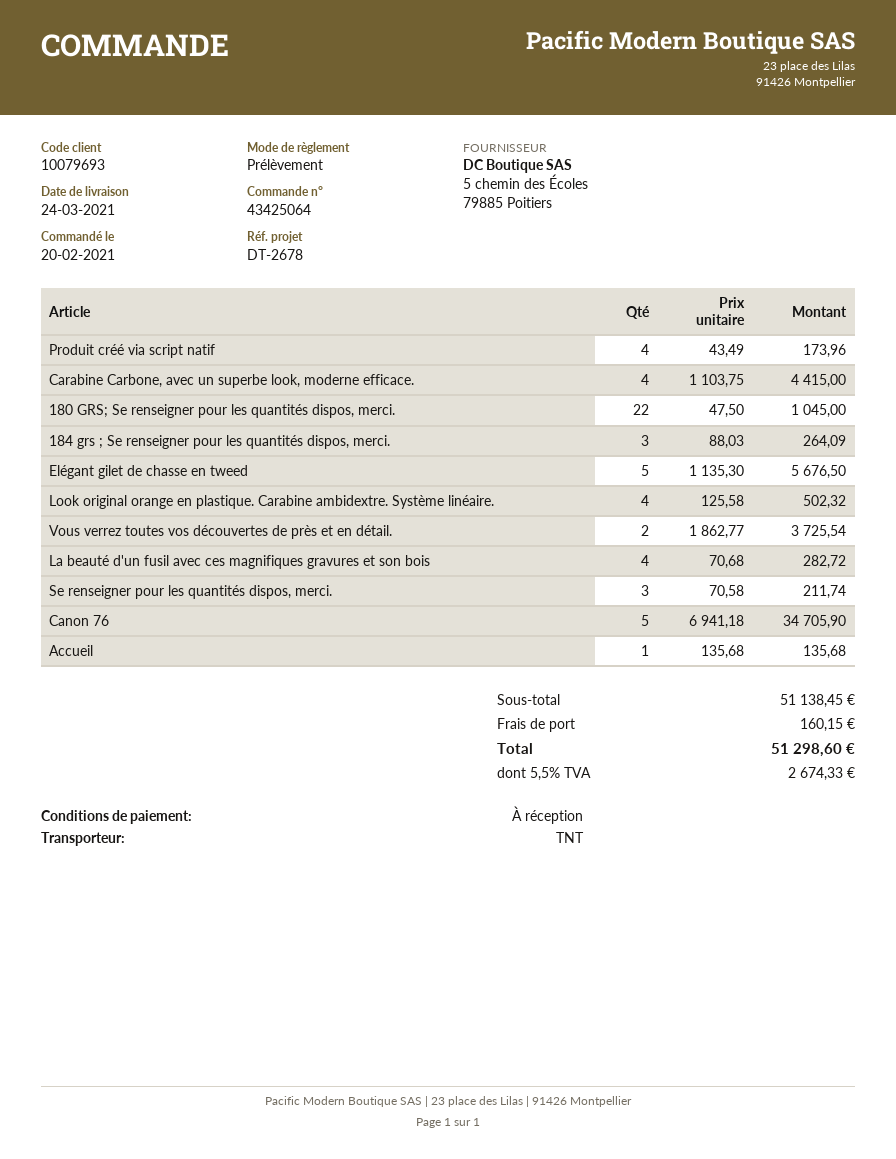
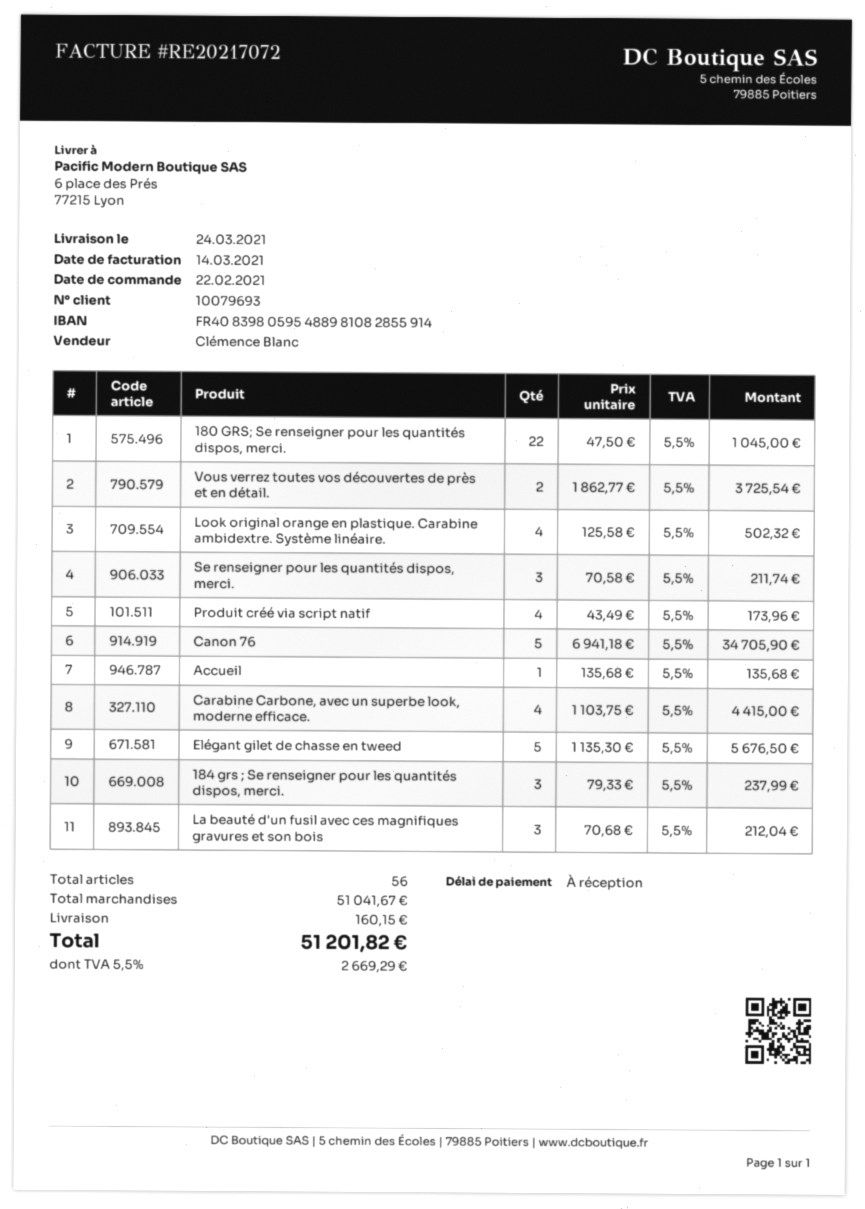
order date: 2021-02-20 -> 2021-02-22
184 grs ; Se renseigner pour les quantités dispos, merci.: 3 x 88.03 = 264.09 -> 3 x 79.33 = 237.99
La beauté d'un fusil avec ces magnifiques gravures et son bois: 4 x 70.68 = 282.72 -> 3 x 70.68 = 212.04
subtotal: 51138.45 -> 51041.67
tax: 5.5% = 2674.33 -> 5.5% = 2669.29
total: 51298.60 -> 51201.82

